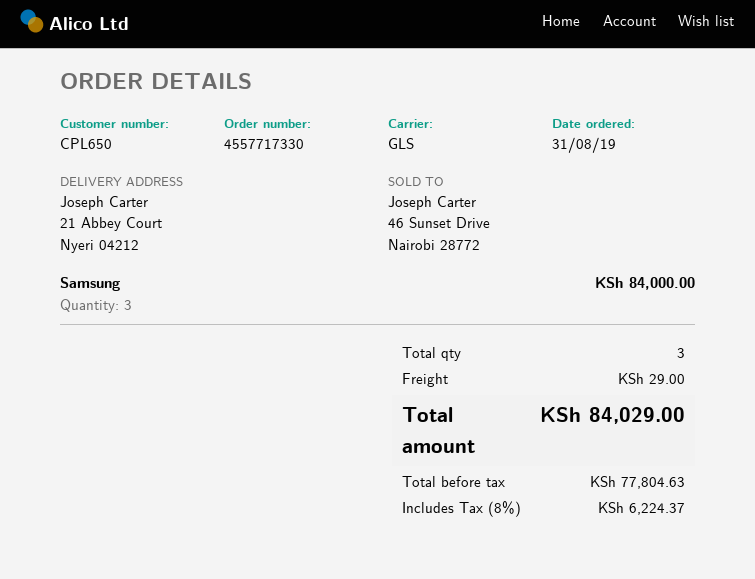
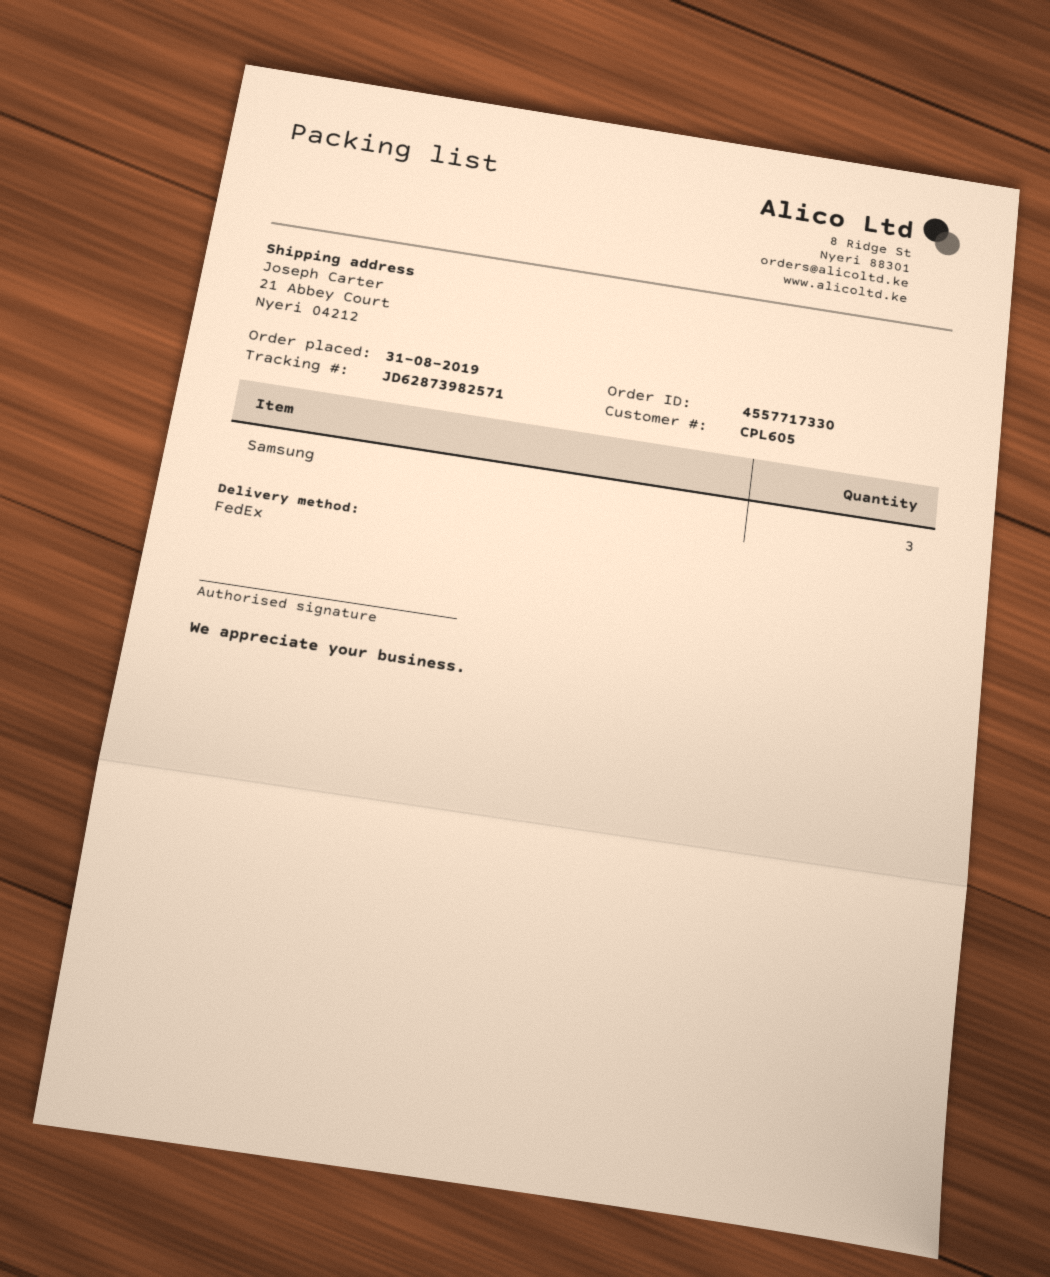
customer number: CPL650 -> CPL605
shipping method: GLS -> FedEx

